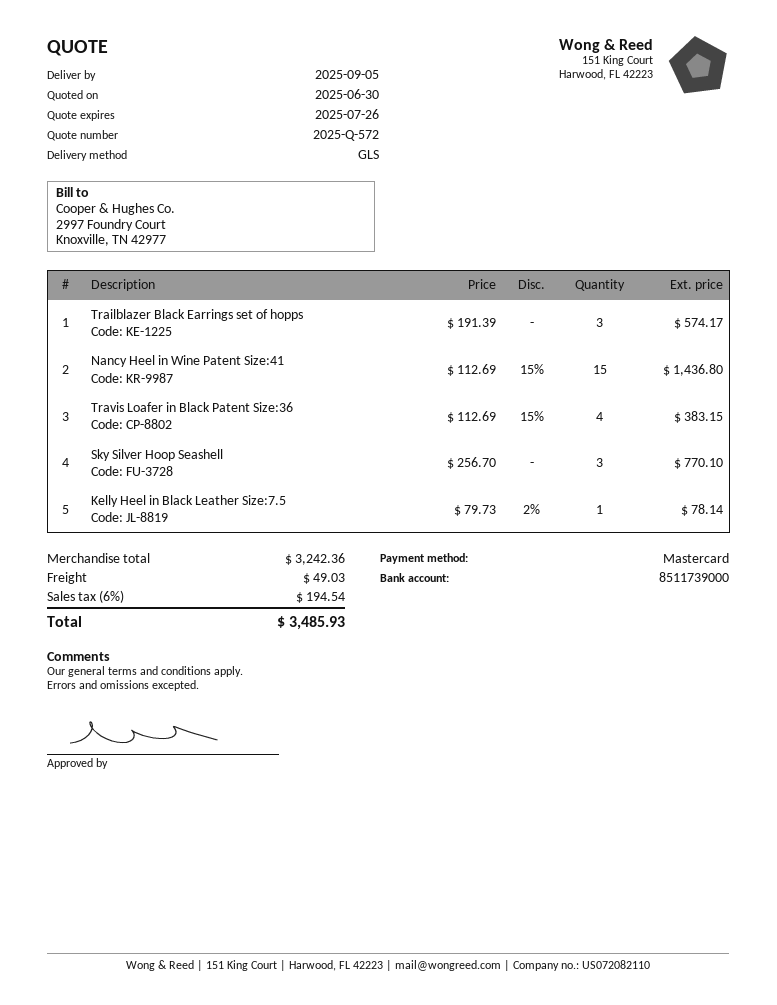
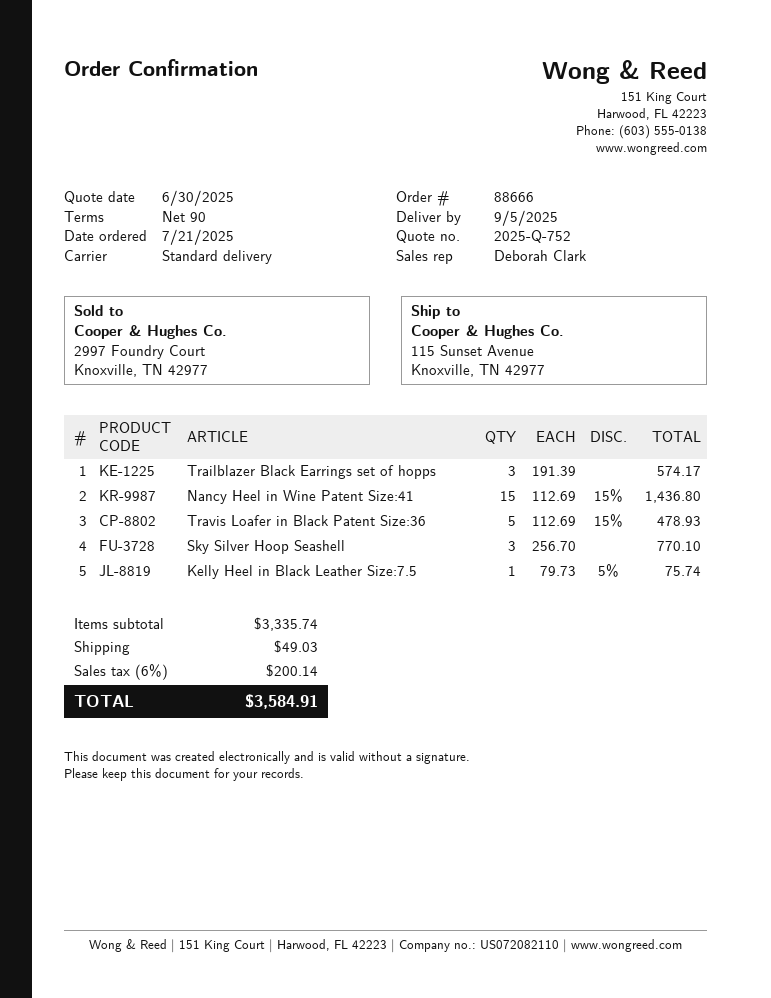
quote number: 2025-Q-572 -> 2025-Q-752
shipping method: GLS -> standard
Travis Loafer in Black Patent Size:36: 4 x 112.69 - 15% = 383.15 -> 5 x 112.69 - 15% = 478.93
Kelly Heel in Black Leather Size:7.5: 1 x 79.73 - 2% = 78.14 -> 1 x 79.73 - 5% = 75.74
subtotal: 3242.36 -> 3335.74
tax: 6% = 194.54 -> 6% = 200.14
total: 3485.93 -> 3584.91

